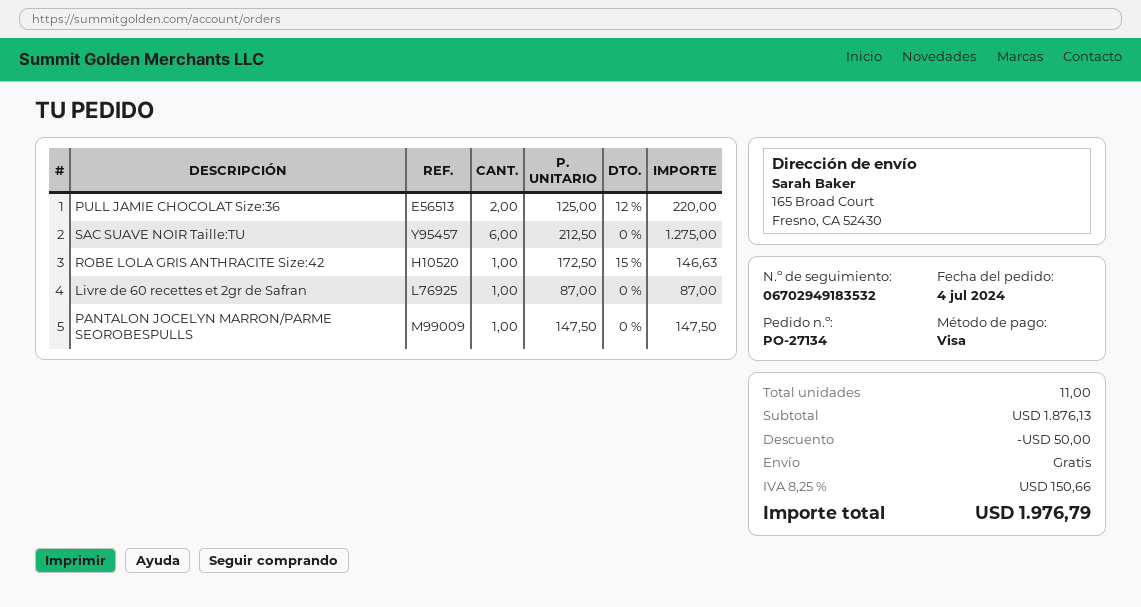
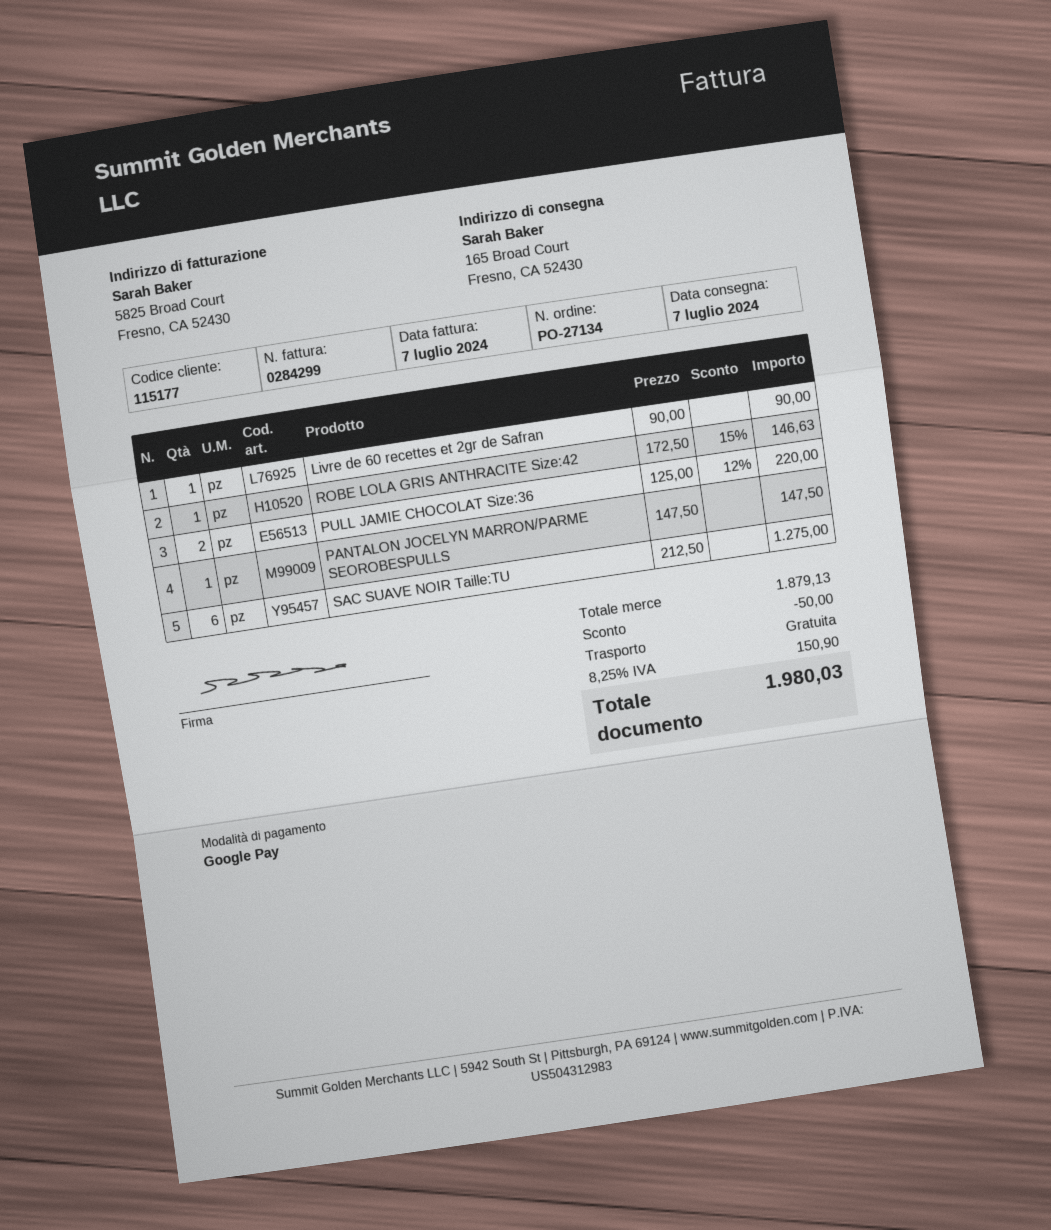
payment method: Visa -> Google Pay
Livre de 60 recettes et 2gr de Safran: 1 x 87.00 = 87.00 -> 1 x 90.00 = 90.00
subtotal: 1876.13 -> 1879.13
tax: 8.25% = 150.66 -> 8.25% = 150.90
total: 1976.79 -> 1980.03

